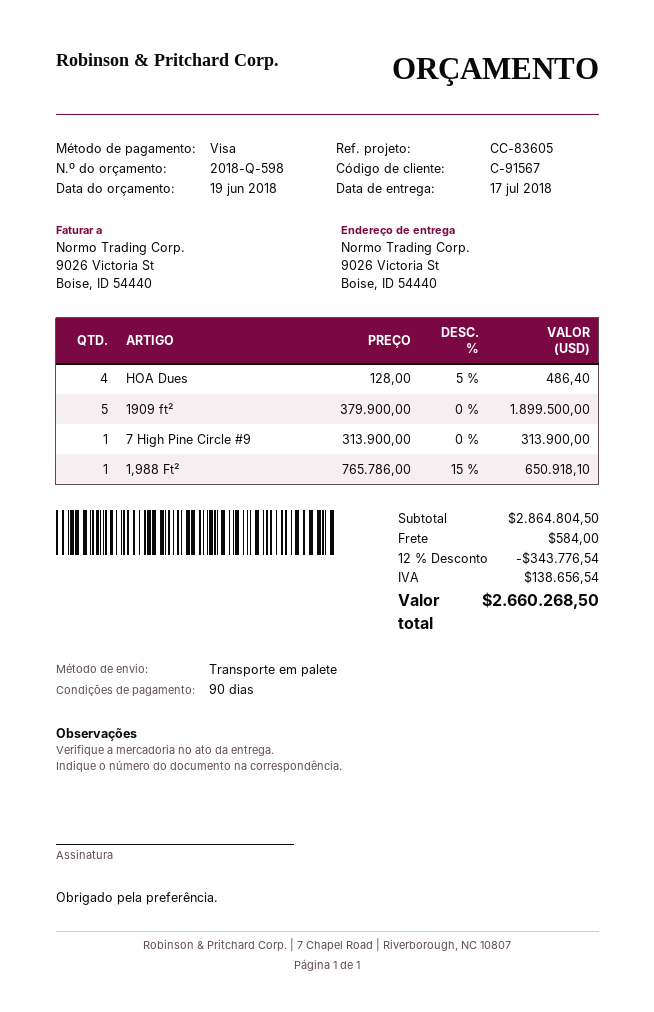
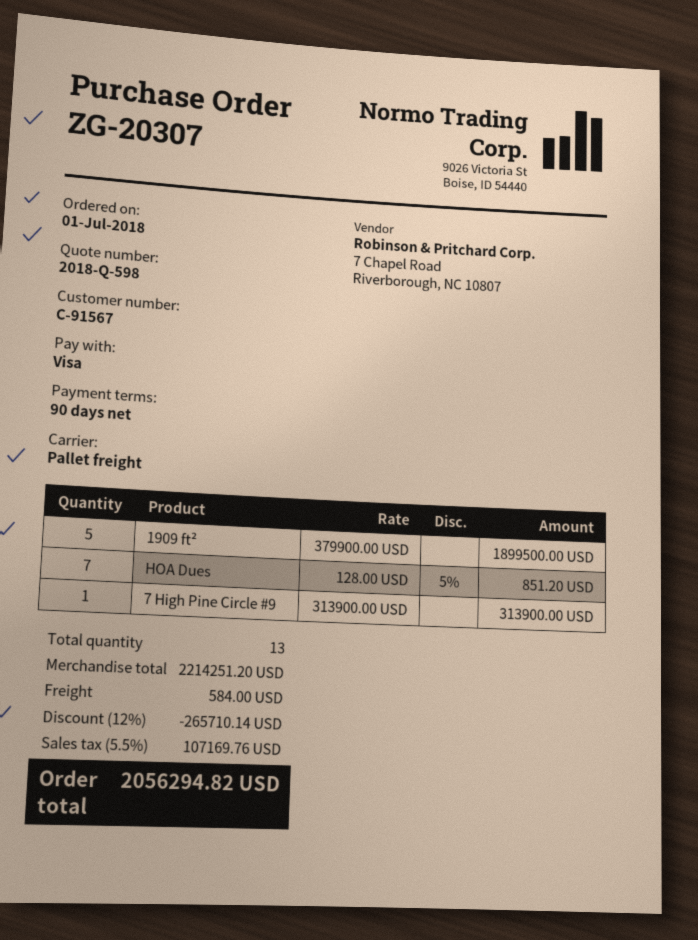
HOA Dues: 4 x 128.00 - 5% = 486.40 -> 7 x 128.00 - 5% = 851.20
1,988 Ft²: 1 x 765786.00 - 15% = 650918.10 -> none
subtotal: 2864804.50 -> 2214251.20
discount: 12% = 343776.54 -> 12% = 265710.14
tax: 138656.54 -> 107169.76
total: 2660268.50 -> 2056294.82

